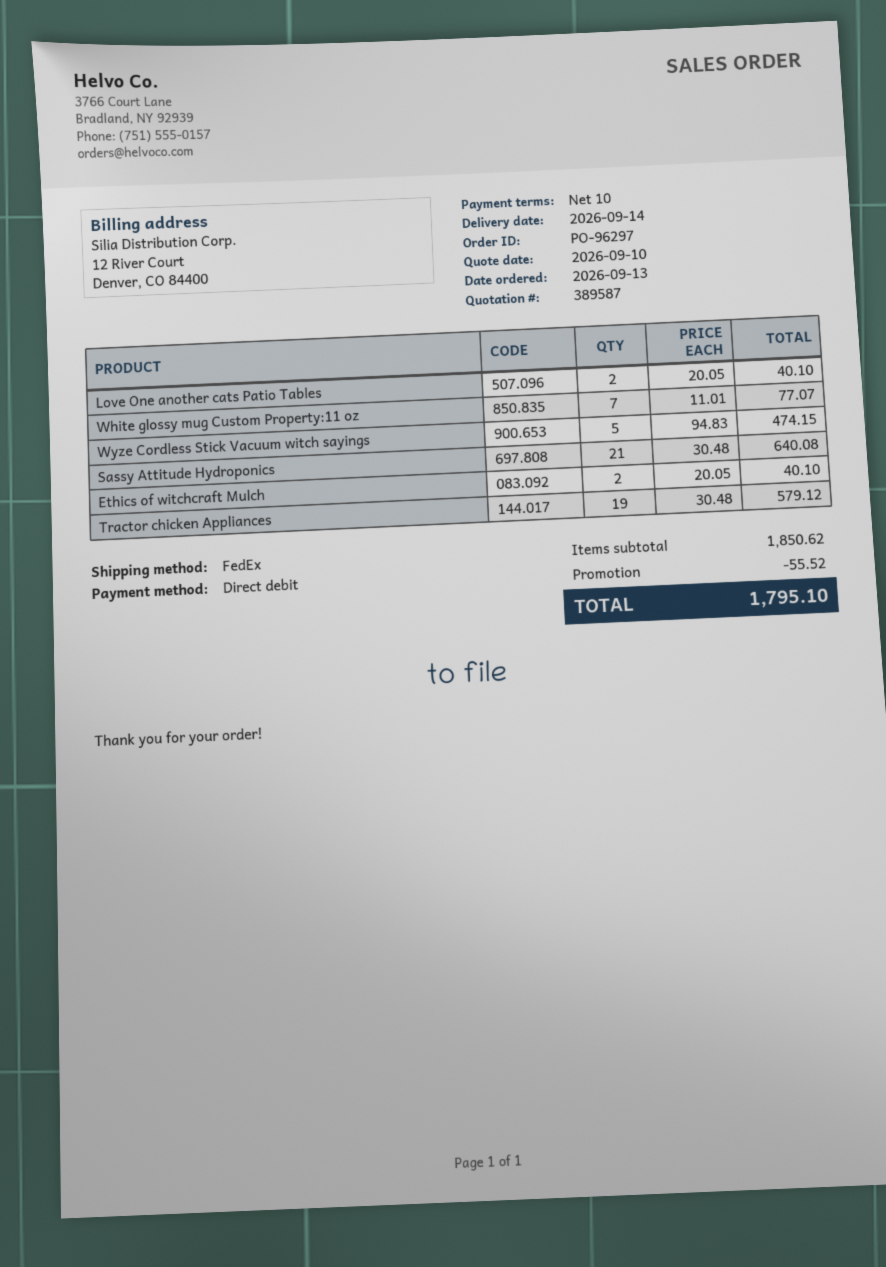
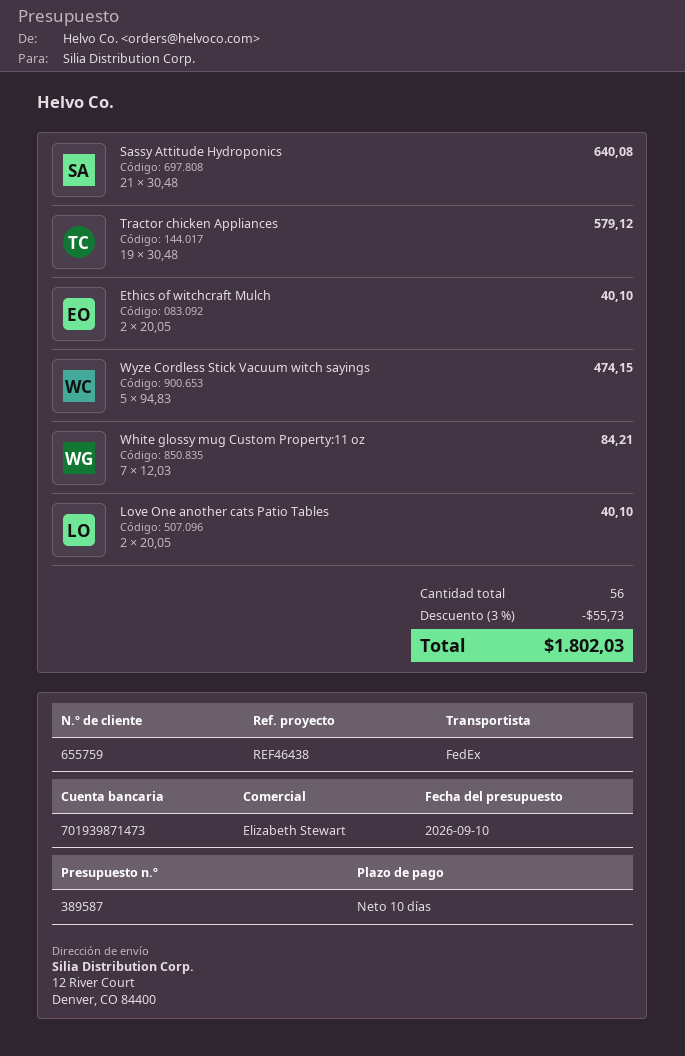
White glossy mug Custom Property:11 oz: 7 x 11.01 = 77.07 -> 7 x 12.03 = 84.21
discount: 55.52 -> 55.73
total: 1795.10 -> 1802.03

